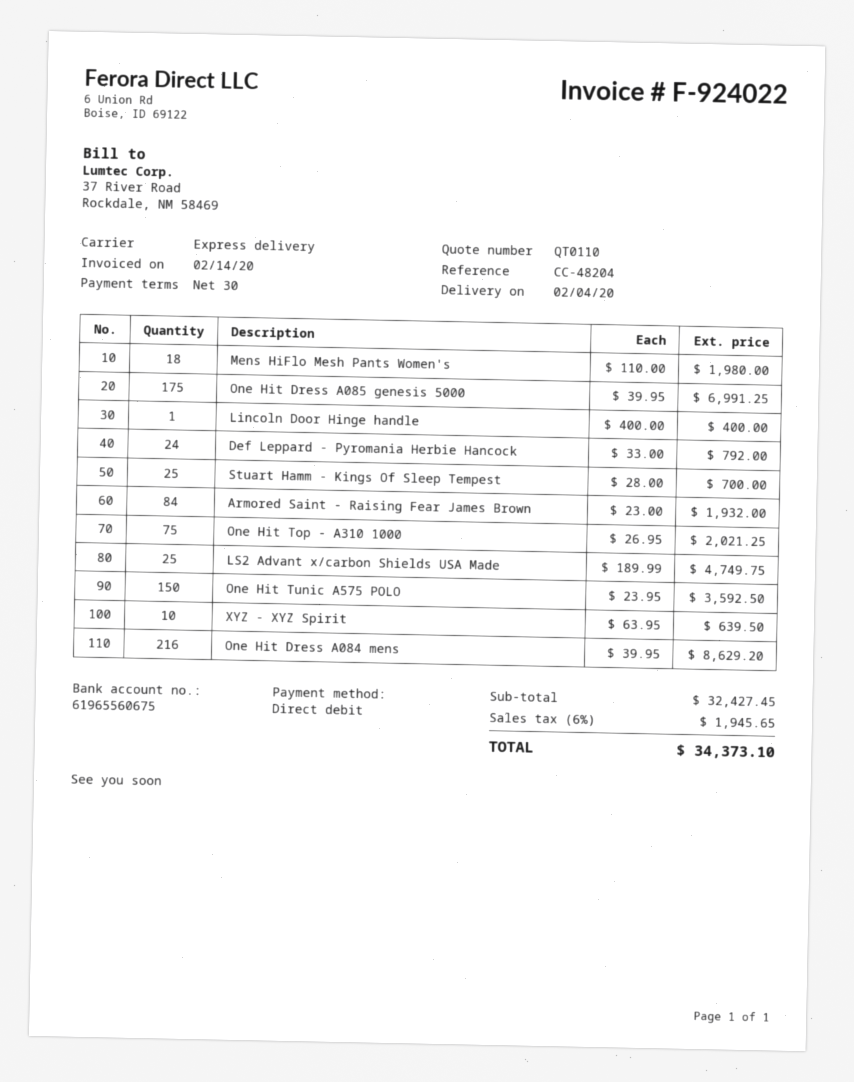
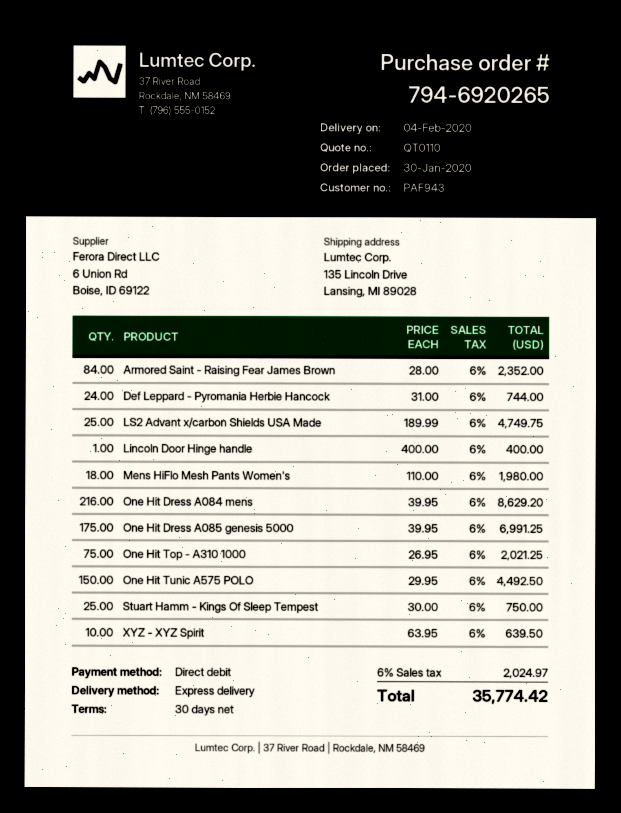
Def Leppard - Pyromania Herbie Hancock: 24 x 33.00 = 792.00 -> 24 x 31.00 = 744.00
Stuart Hamm - Kings Of Sleep Tempest: 25 x 28.00 = 700.00 -> 25 x 30.00 = 750.00
Armored Saint - Raising Fear James Brown: 84 x 23.00 = 1932.00 -> 84 x 28.00 = 2352.00
One Hit Tunic A575 POLO: 150 x 23.95 = 3592.50 -> 150 x 29.95 = 4492.50
tax: 6% = 1945.65 -> 6% = 2024.97
total: 34373.10 -> 35774.42

